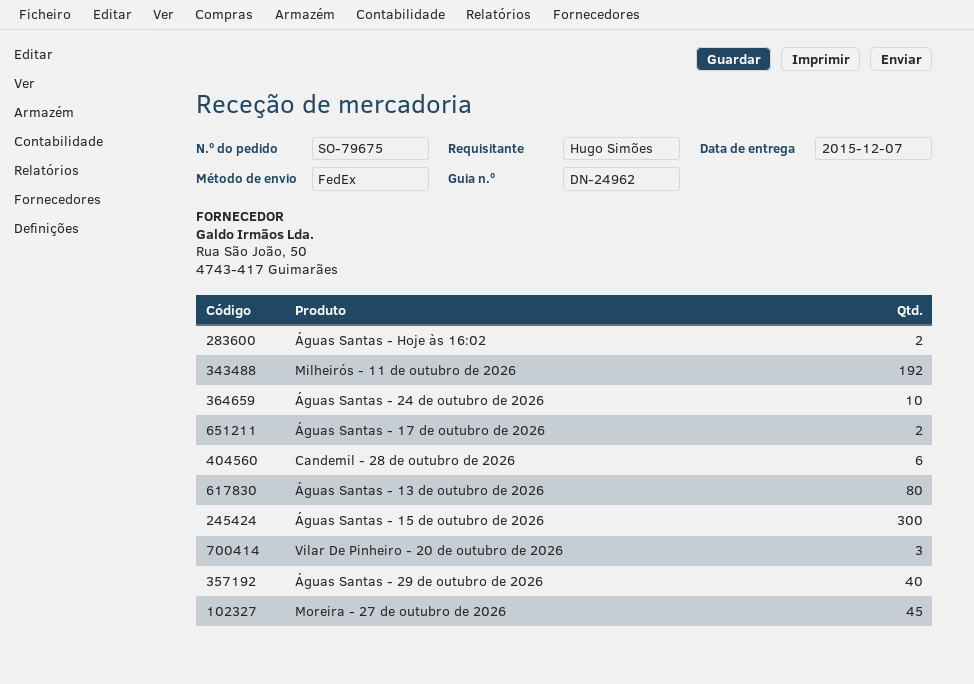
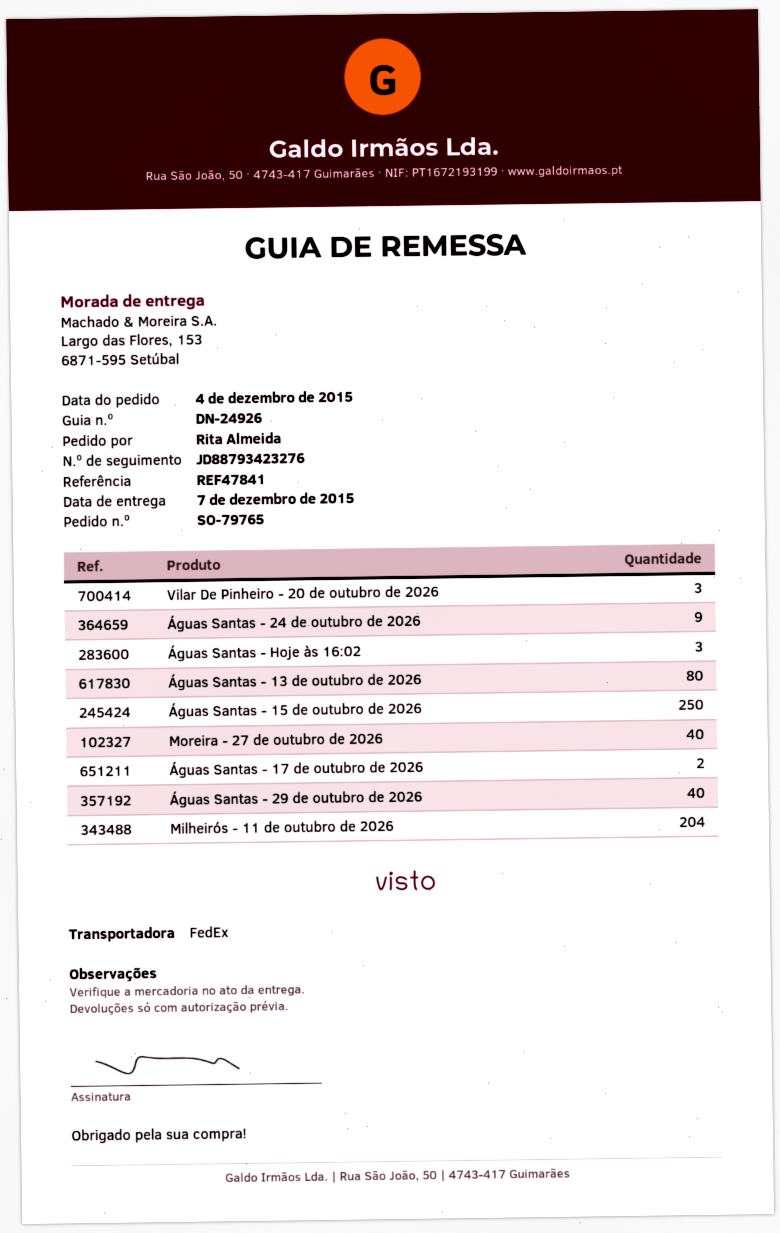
order number: SO-79675 -> SO-79765
delivery note number: DN-24962 -> DN-24926
ordered by: Hugo Simões -> Rita Almeida
Águas Santas - Hoje às 16:02: 2 -> 3
Milheirós - 11 de outubro de 2026: 192 -> 204
Águas Santas - 24 de outubro de 2026: 10 -> 9
Candemil - 28 de outubro de 2026: 6 -> none
Águas Santas - 15 de outubro de 2026: 300 -> 250
Moreira - 27 de outubro de 2026: 45 -> 40

